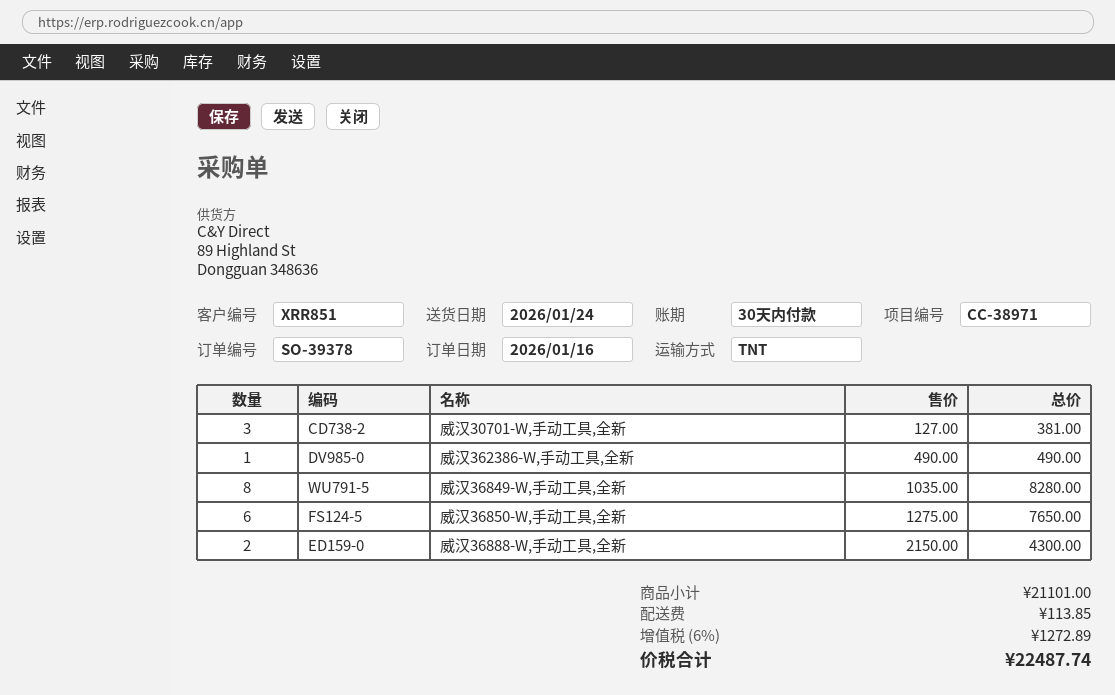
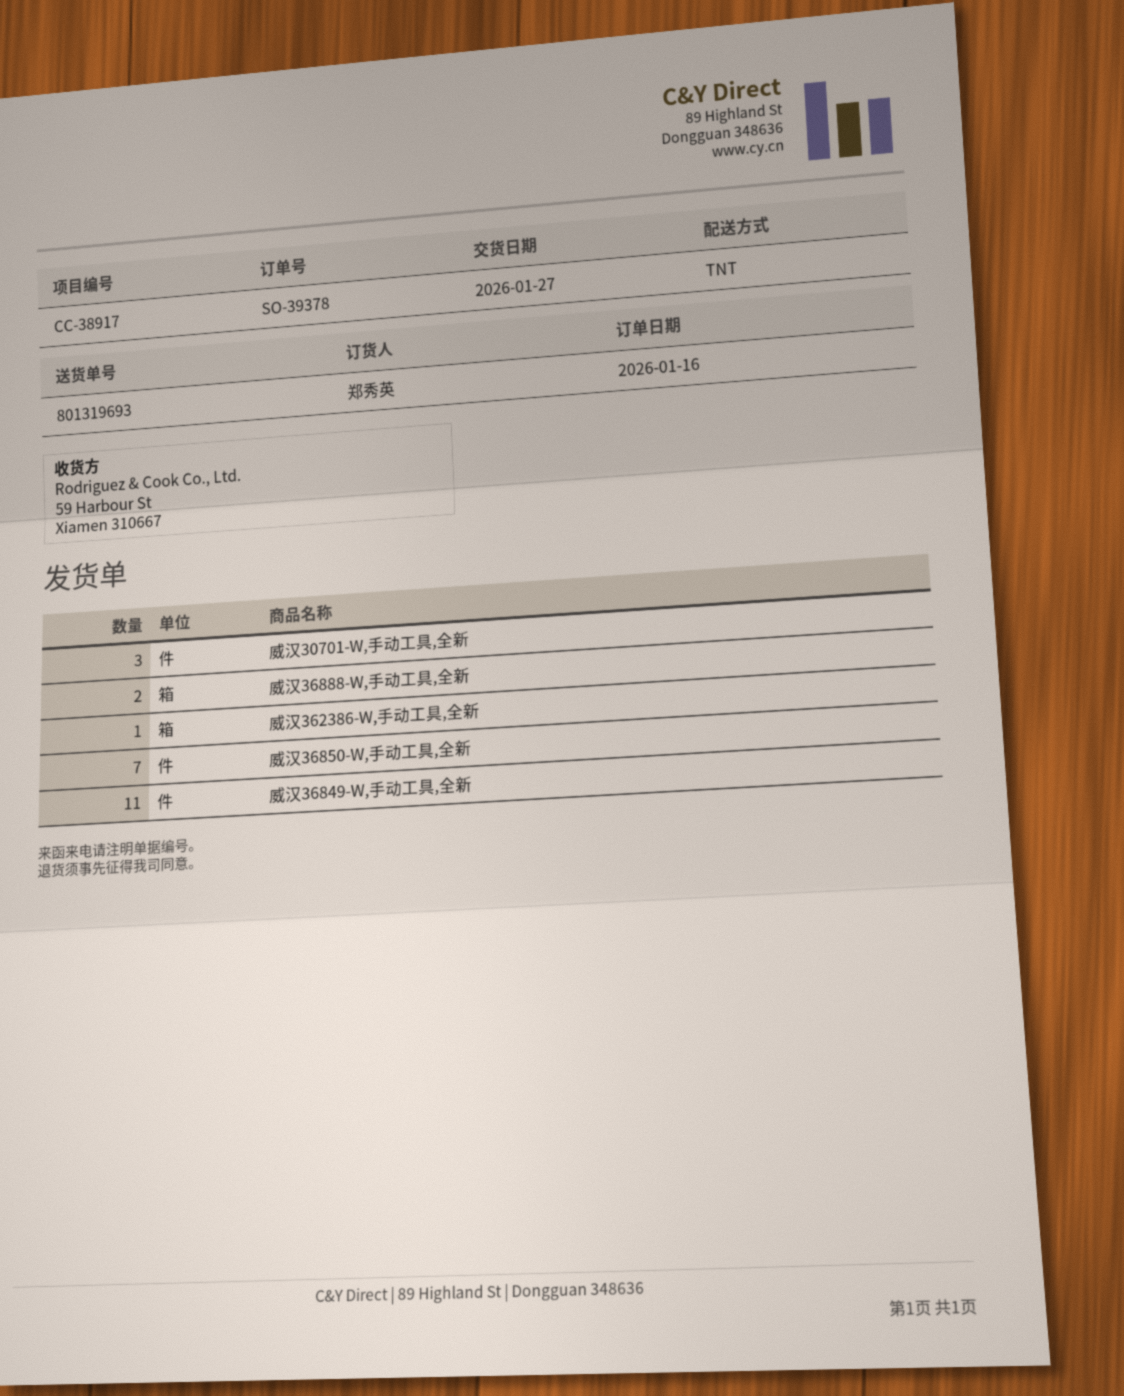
delivery date: 2026-01-24 -> 2026-01-27
reference: CC-38971 -> CC-38917
威汉36849-W,手动工具,全新: 8 -> 11
威汉36850-W,手动工具,全新: 6 -> 7

